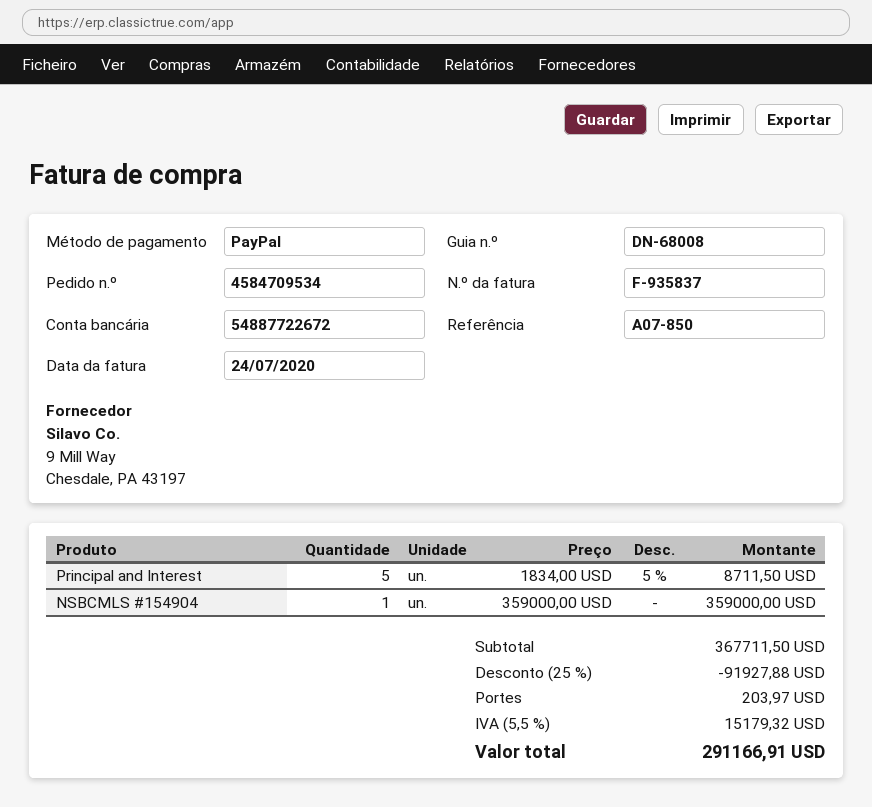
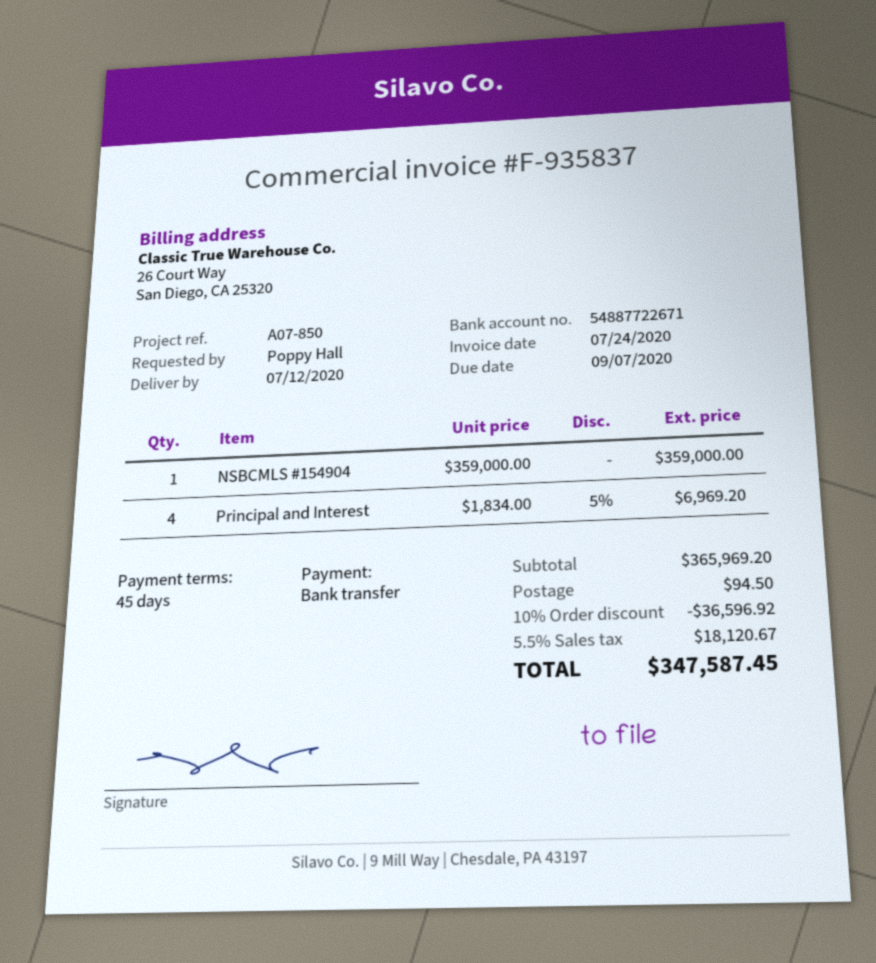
payment method: PayPal -> bank transfer
bank account: 54887722672 -> 54887722671
Principal and Interest: 5 x 1834.00 - 5% = 8711.50 -> 4 x 1834.00 - 5% = 6969.20
subtotal: 367711.50 -> 365969.20
discount: 25% = 91927.88 -> 10% = 36596.92
shipping: 203.97 -> 94.50
tax: 5.5% = 15179.32 -> 5.5% = 18120.67
total: 291166.91 -> 347587.45

